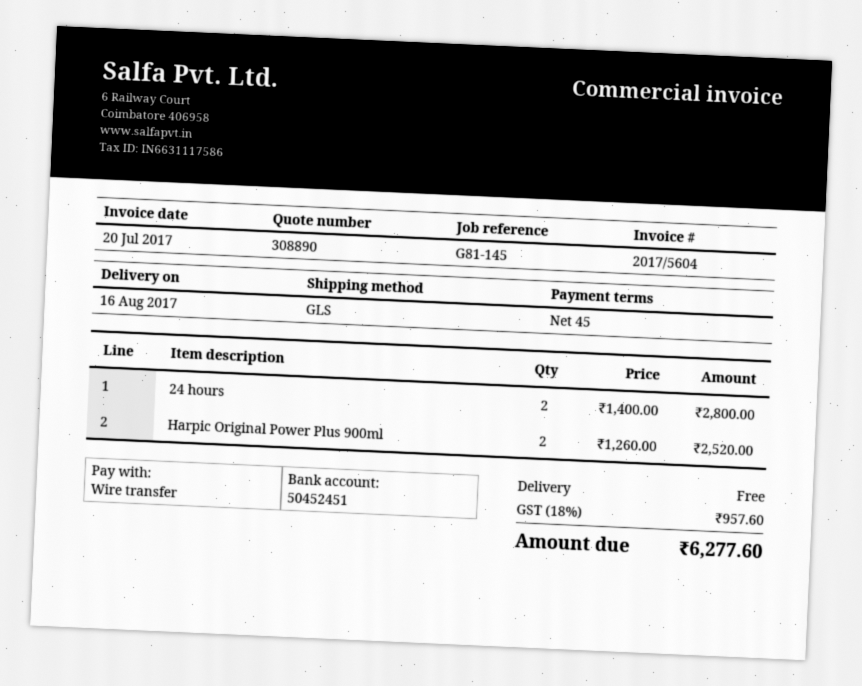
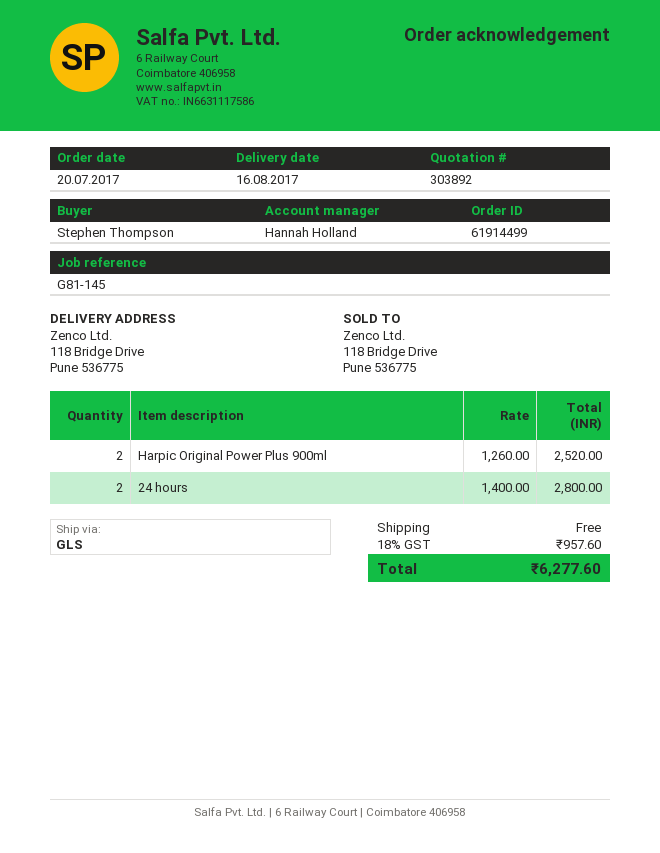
quote number: 308890 -> 303892

